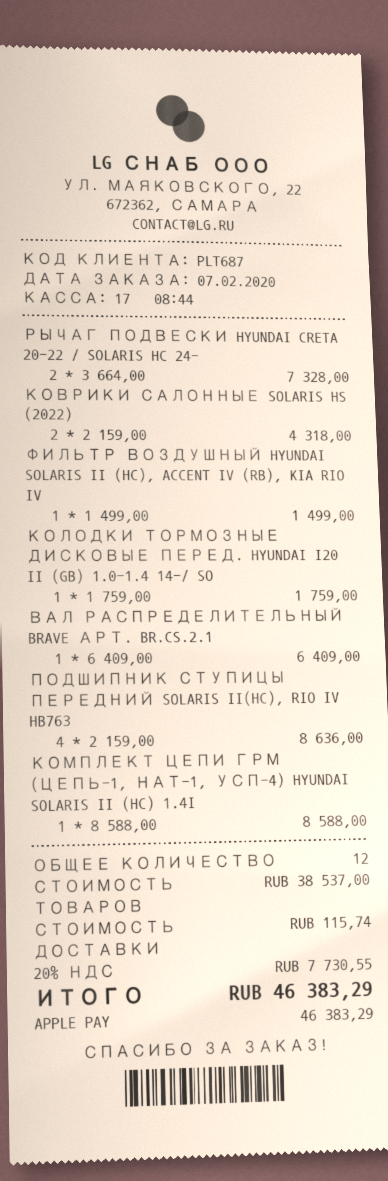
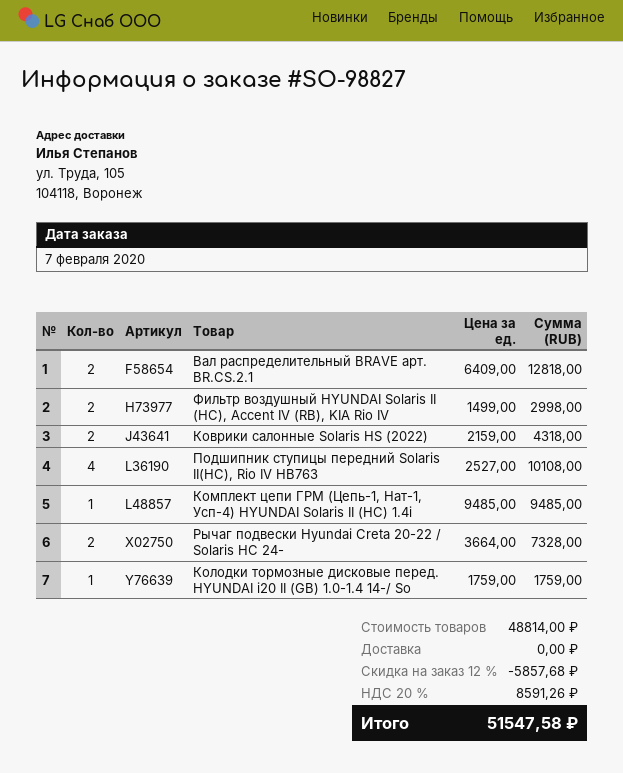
ФИЛЬТР ВОЗДУШНЫЙ HYUNDAI SOLARIS II (HC), ACCENT IV (RB), KIA RIO IV: 1 x 1499.00 = 1499.00 -> 2 x 1499.00 = 2998.00
ВАЛ РАСПРЕДЕЛИТЕЛЬНЫЙ BRAVE АРТ. BR.CS.2.1: 1 x 6409.00 = 6409.00 -> 2 x 6409.00 = 12818.00
ПОДШИПНИК СТУПИЦЫ ПЕРЕДНИЙ SOLARIS II(HC), RIO IV HB763: 4 x 2159.00 = 8636.00 -> 4 x 2527.00 = 10108.00
КОМПЛЕКТ ЦЕПИ ГРМ (ЦЕПЬ-1, НАТ-1, УСП-4) HYUNDAI SOLARIS II (HC) 1.4I: 1 x 8588.00 = 8588.00 -> 1 x 9485.00 = 9485.00
subtotal: 38537.00 -> 48814.00
discount: none -> 12% = 5857.68
shipping: 115.74 -> 0.00
tax: 20% = 7730.55 -> 20% = 8591.26
total: 46383.29 -> 51547.58

